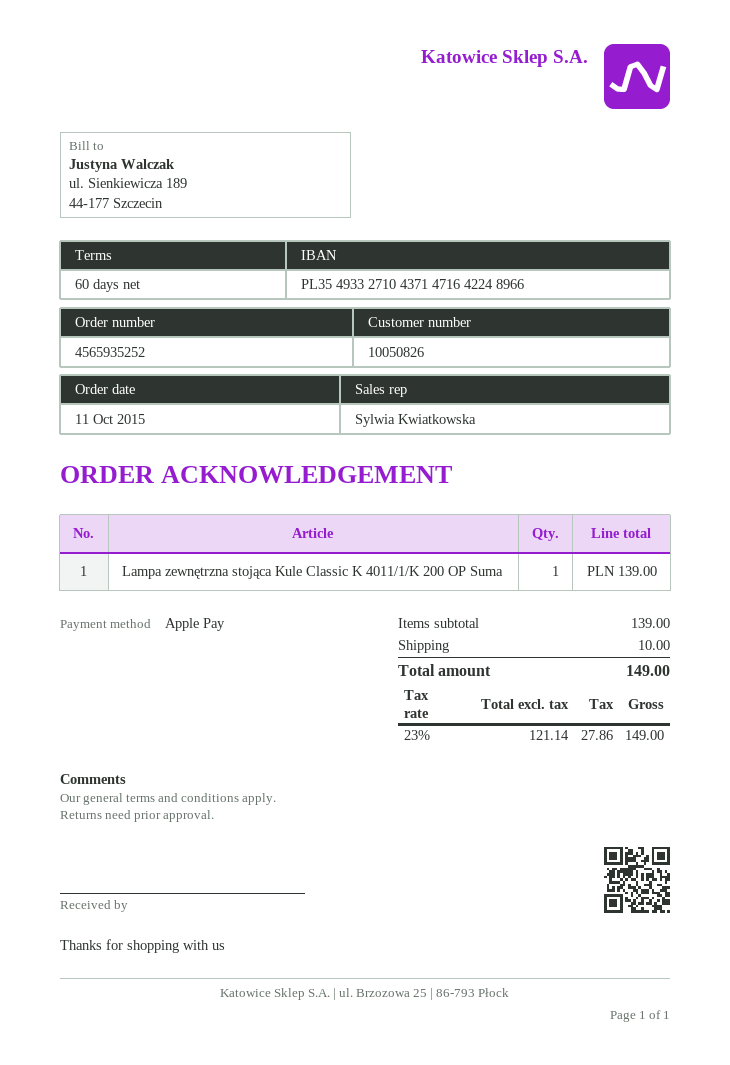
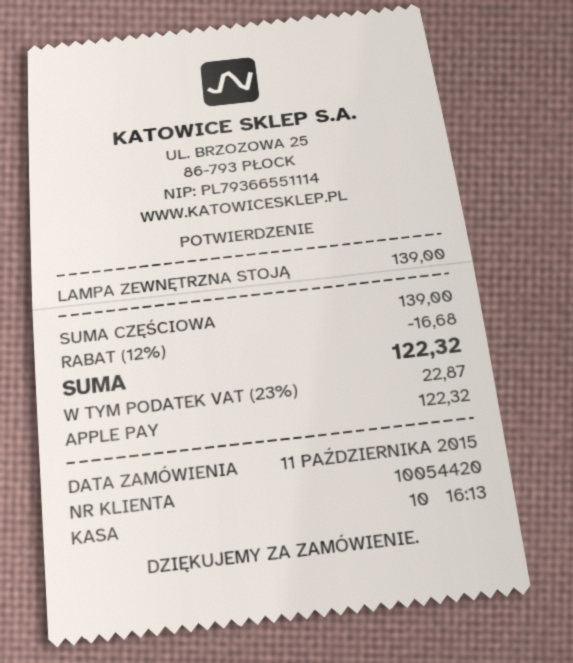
customer number: 10050826 -> 10054420
discount: none -> 12% = 16.68
shipping: 10.00 -> none
tax: 23% = 27.86 -> 23% = 22.87
total: 149.00 -> 122.32

